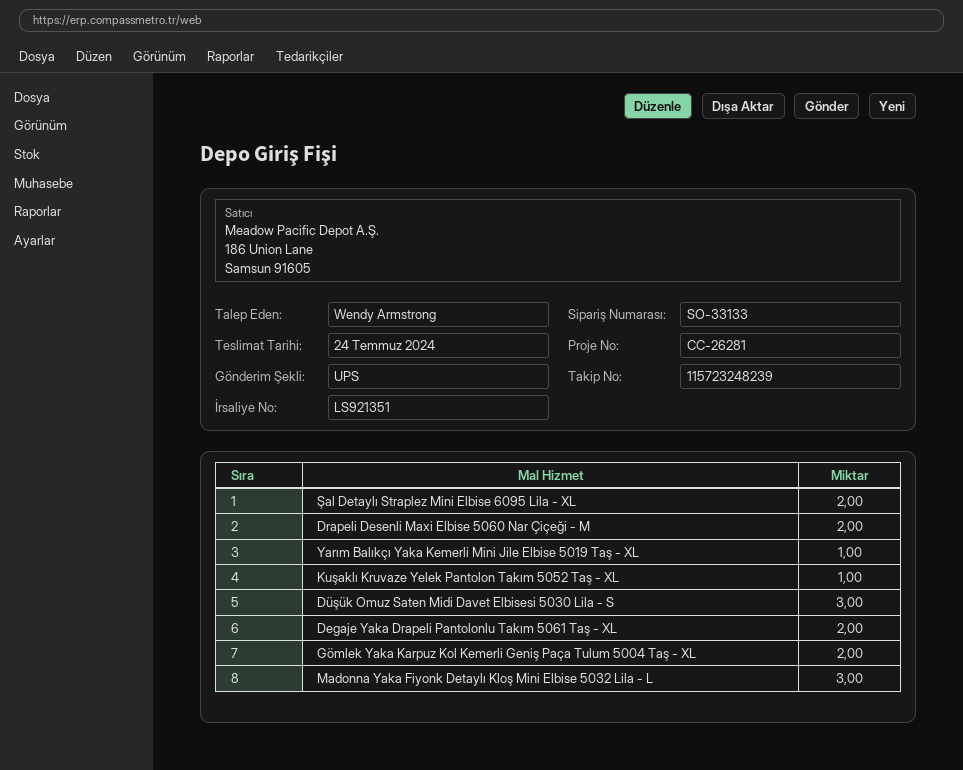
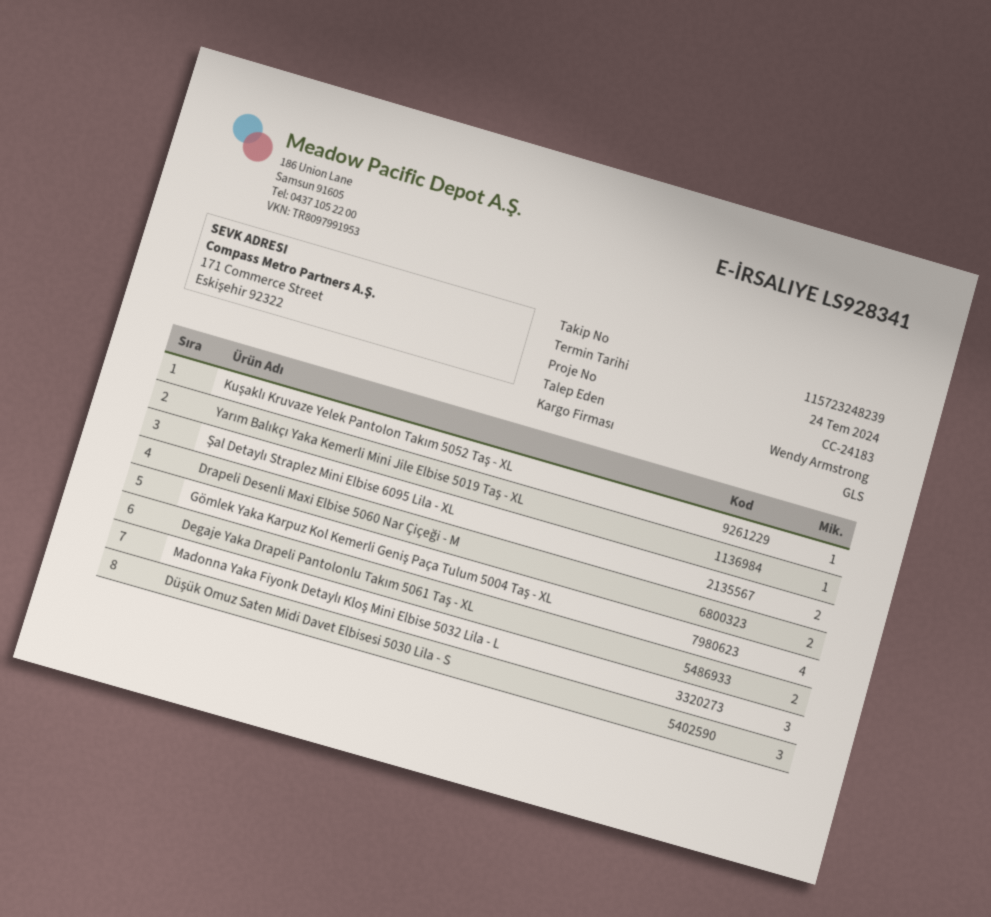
delivery note number: LS921351 -> LS928341
reference: CC-26281 -> CC-24183
shipping method: UPS -> GLS
Gömlek Yaka Karpuz Kol Kemerli Geniş Paça Tulum 5004 Taş - XL: 2 -> 4

